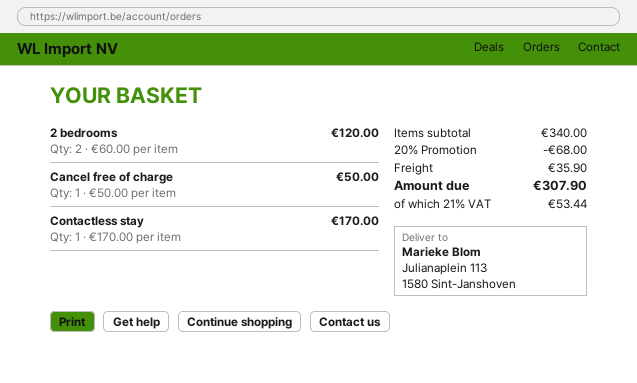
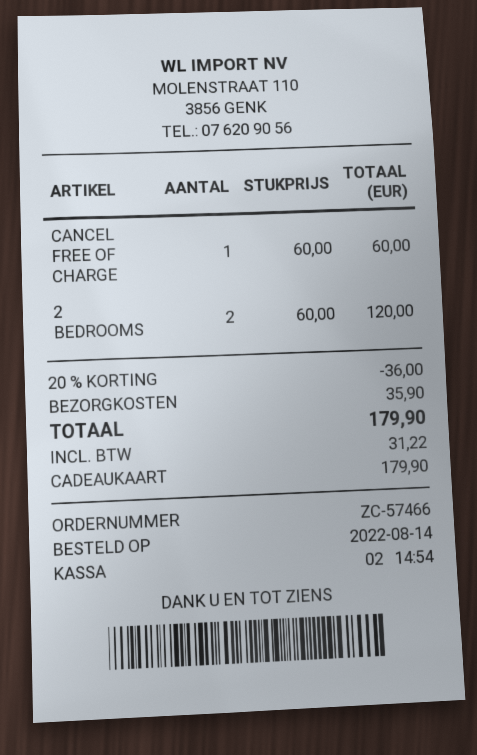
Cancel free of charge: 1 x 50.00 = 50.00 -> 1 x 60.00 = 60.00
Contactless stay: 1 x 170.00 = 170.00 -> none
discount: 20% = 68.00 -> 20% = 36.00
tax: 53.44 -> 31.22
total: 307.90 -> 179.90

